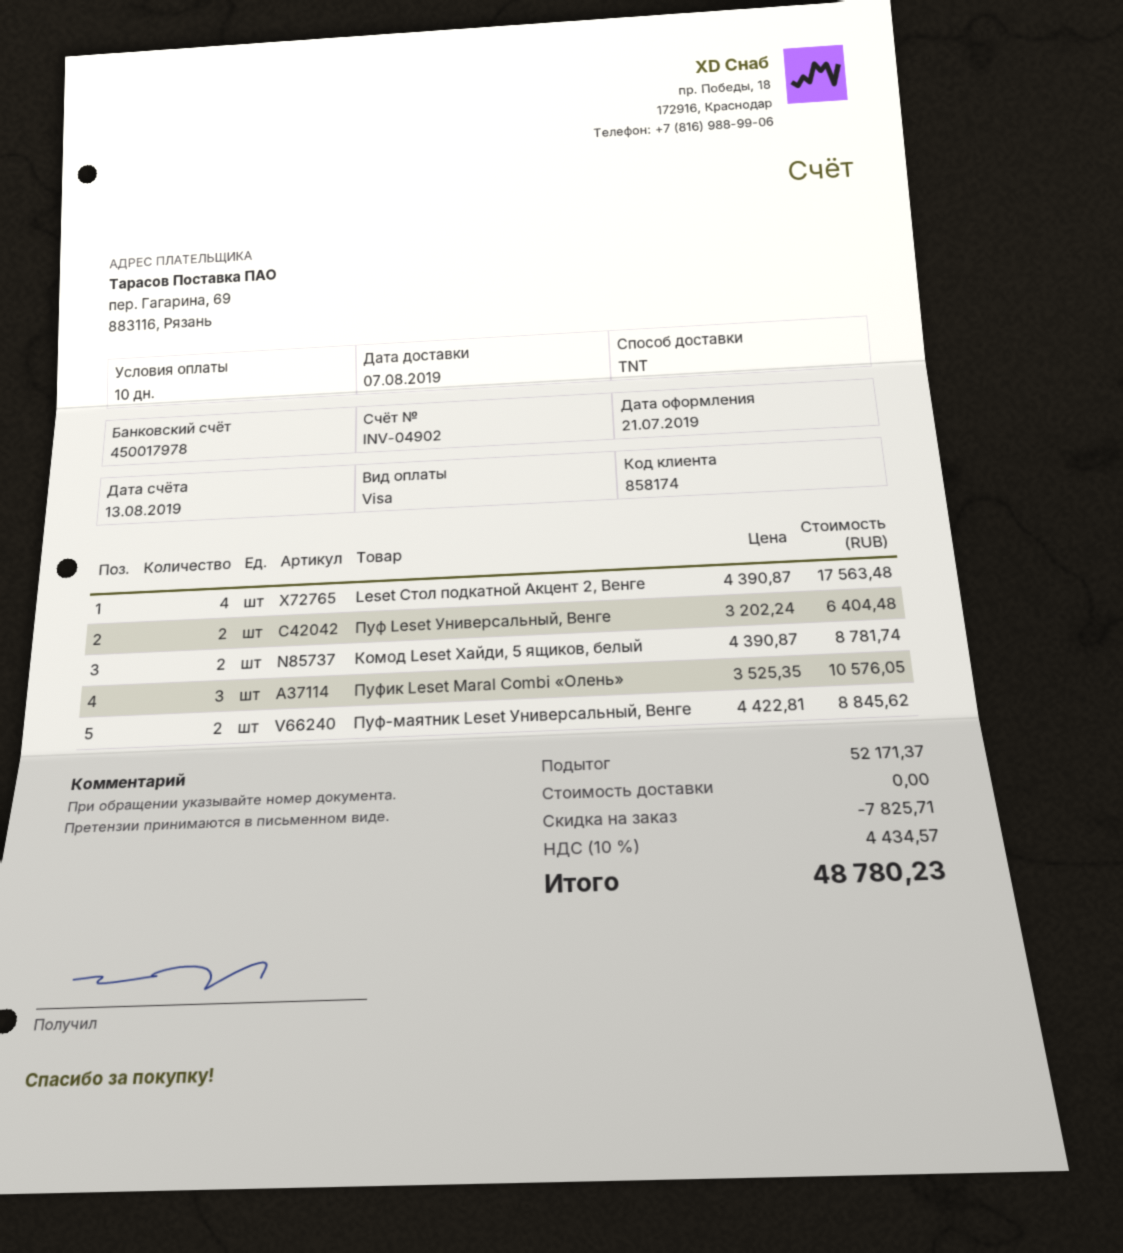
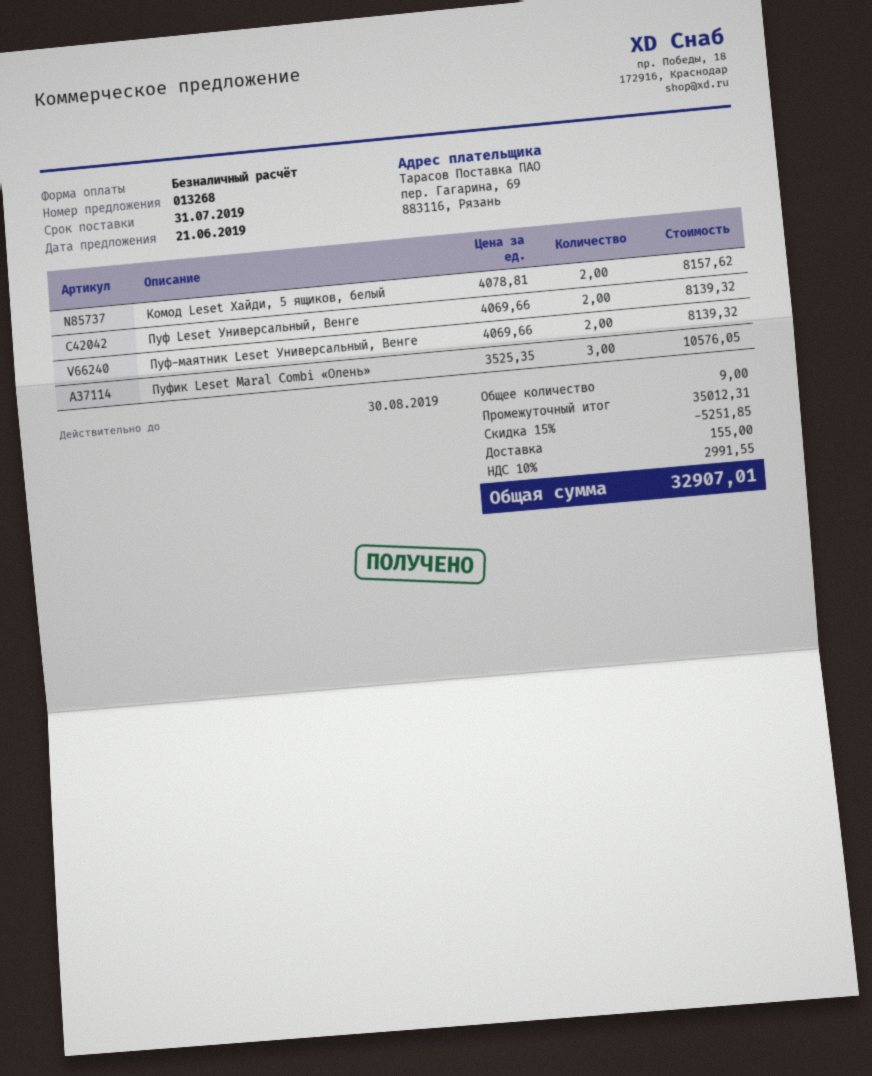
delivery date: 2019-08-07 -> 2019-07-31
payment method: Visa -> bank transfer
Leset Стол подкатной Акцент 2, Венге: 4 x 4390.87 = 17563.48 -> none
Пуф Leset Универсальный, Венге: 2 x 3202.24 = 6404.48 -> 2 x 4069.66 = 8139.32
Комод Leset Хайди, 5 ящиков, белый: 2 x 4390.87 = 8781.74 -> 2 x 4078.81 = 8157.62
Пуф-маятник Leset Универсальный, Венге: 2 x 4422.81 = 8845.62 -> 2 x 4069.66 = 8139.32
subtotal: 52171.37 -> 35012.31
discount: 7825.71 -> 5251.85
shipping: 0.00 -> 155.00
tax: 10% = 4434.57 -> 10% = 2991.55
total: 48780.23 -> 32907.01

